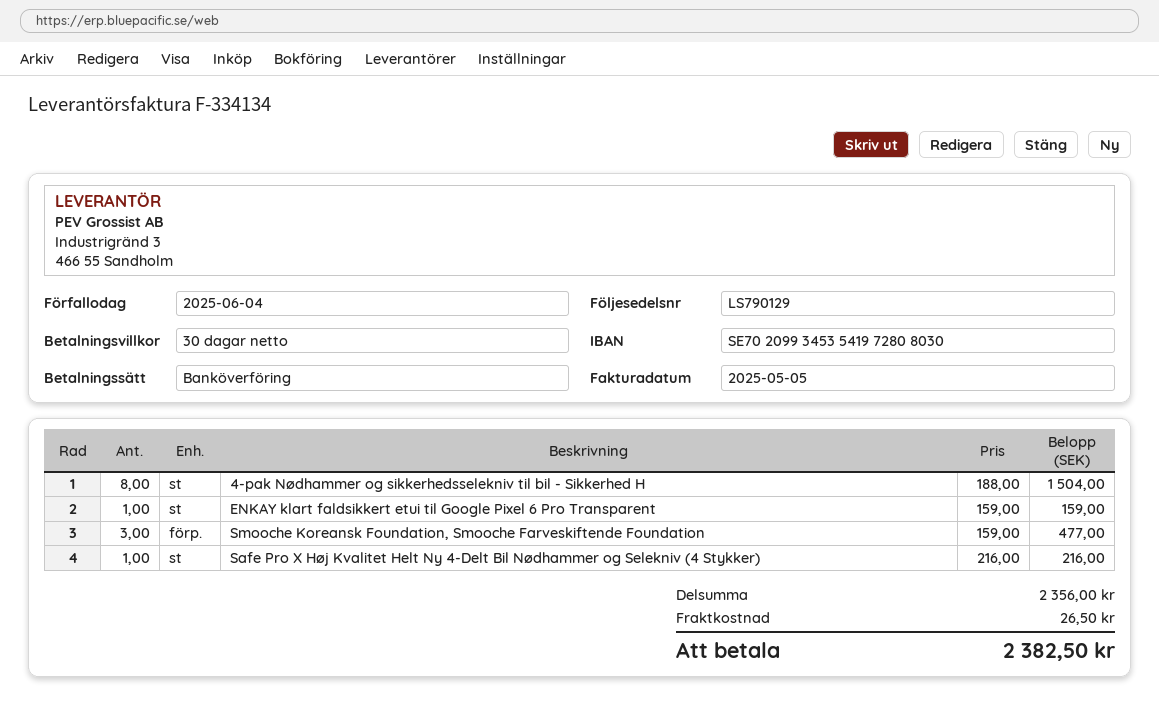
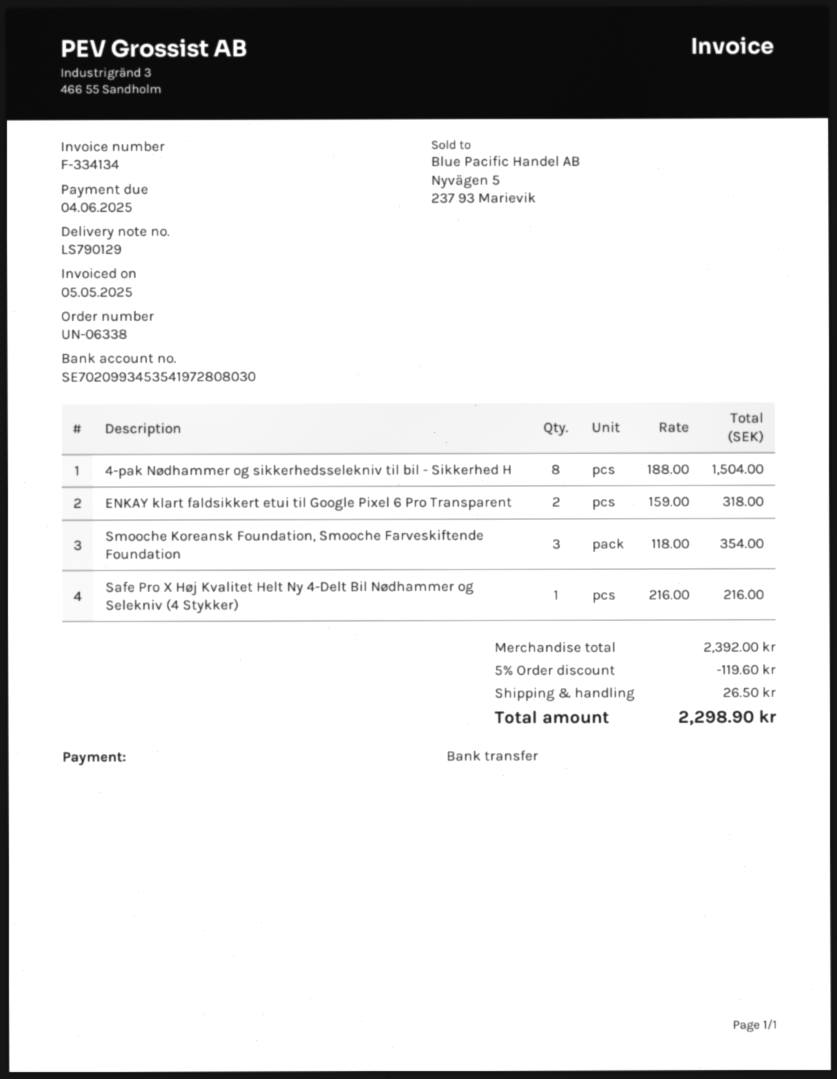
ENKAY klart faldsikkert etui til Google Pixel 6 Pro Transparent: 1 x 159.00 = 159.00 -> 2 x 159.00 = 318.00
Smooche Koreansk Foundation, Smooche Farveskiftende Foundation: 3 x 159.00 = 477.00 -> 3 x 118.00 = 354.00
subtotal: 2356.00 -> 2392.00
discount: none -> 5% = 119.60
total: 2382.50 -> 2298.90

